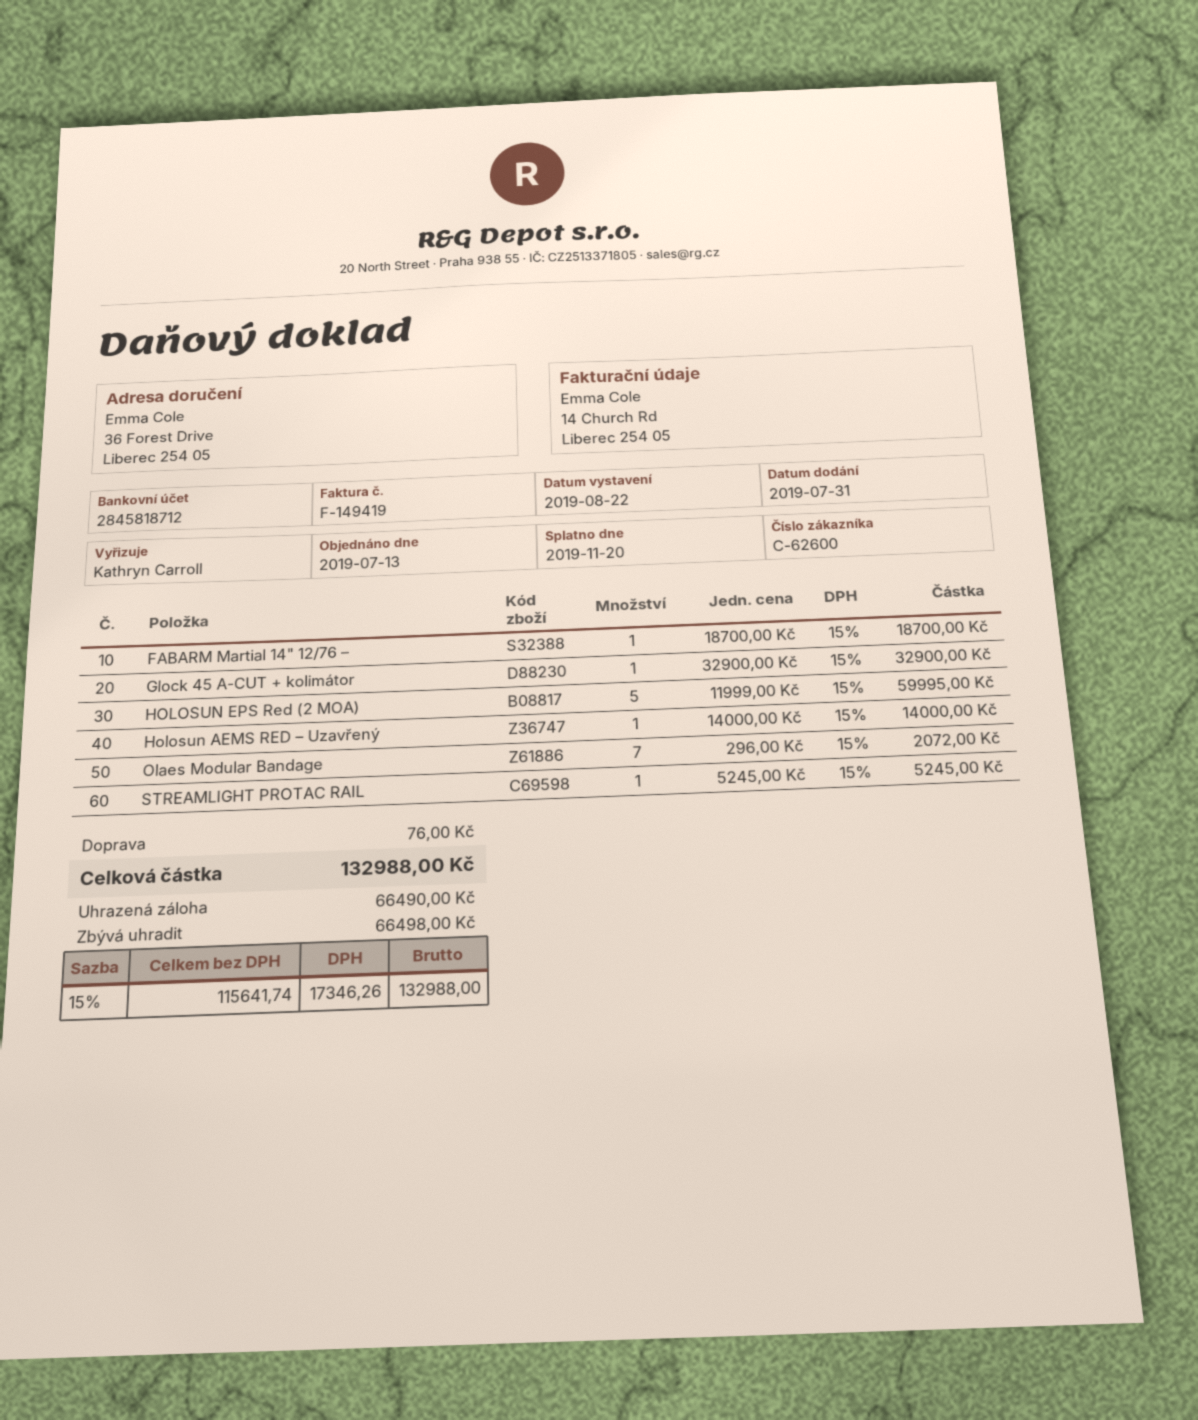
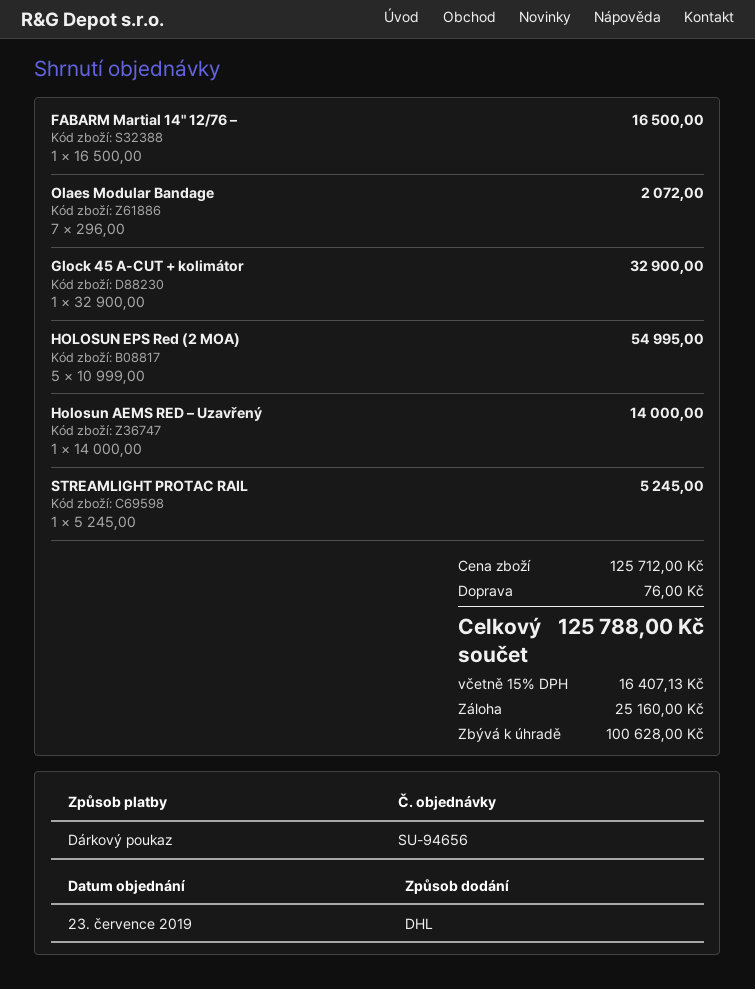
order date: 2019-07-13 -> 2019-07-23
FABARM Martial 14" 12/76 –: 1 x 18700.00 = 18700.00 -> 1 x 16500.00 = 16500.00
HOLOSUN EPS Red (2 MOA): 5 x 11999.00 = 59995.00 -> 5 x 10999.00 = 54995.00
tax: 15% = 17346.26 -> 15% = 16407.13
total: 132988.00 -> 125788.00
deposit: 66490.00 -> 25160.00
balance: 66498.00 -> 100628.00

